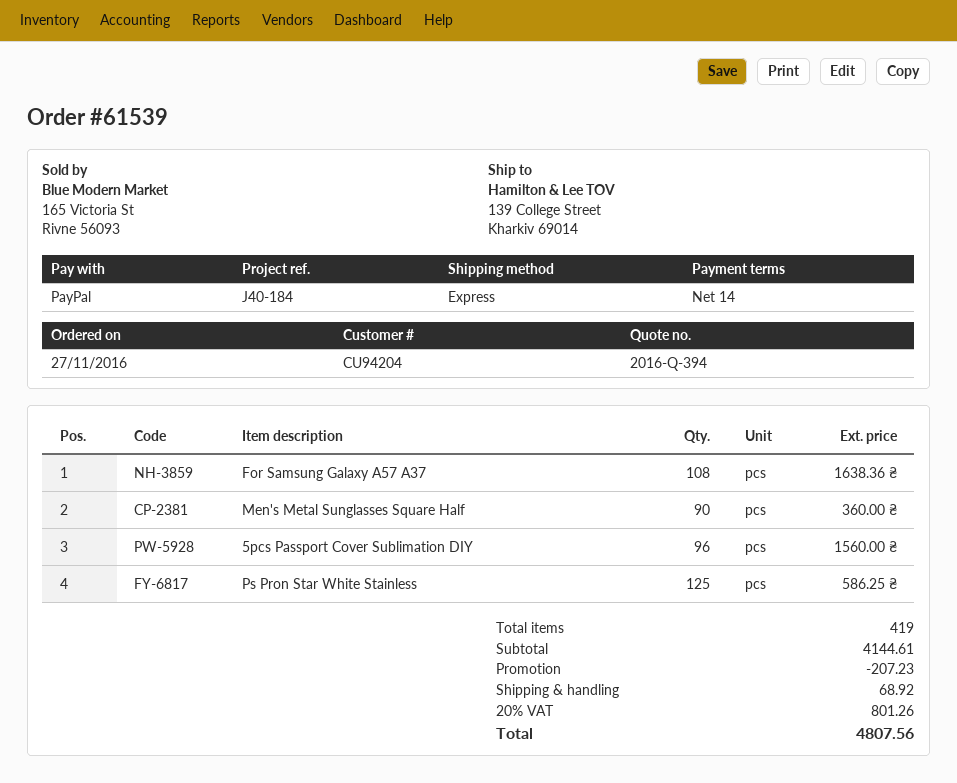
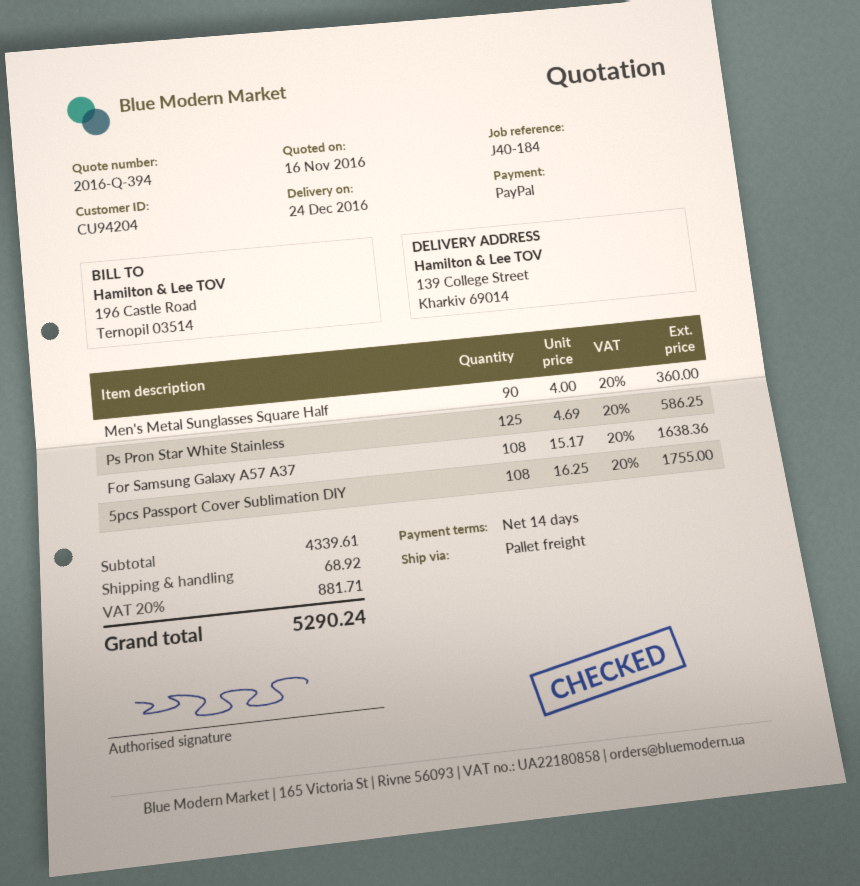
shipping method: express -> pallet freight
5pcs Passport Cover Sublimation DIY: 96 for 1560.00 -> 108 for 1755.00
subtotal: 4144.61 -> 4339.61
discount: 207.23 -> none
tax: 20% = 801.26 -> 20% = 881.71
total: 4807.56 -> 5290.24

